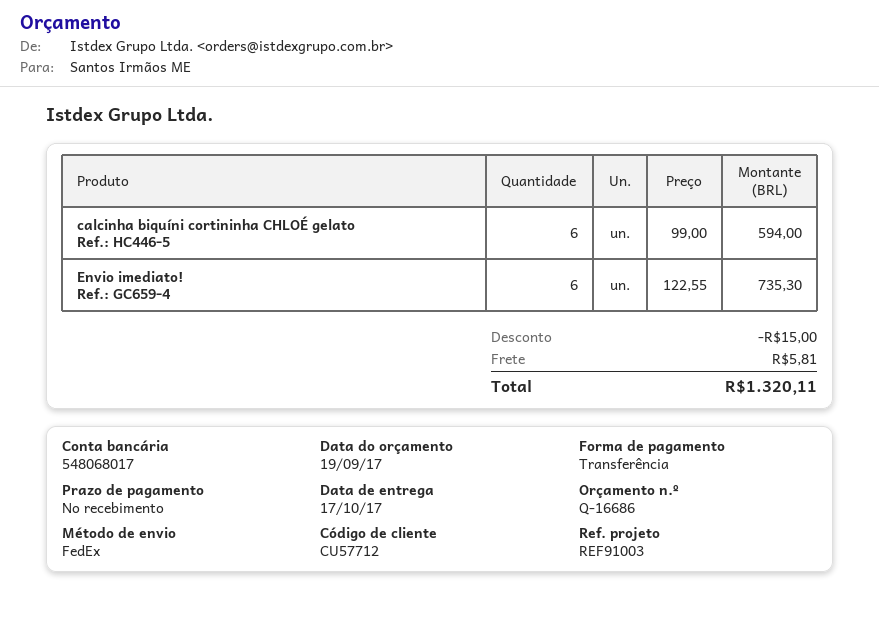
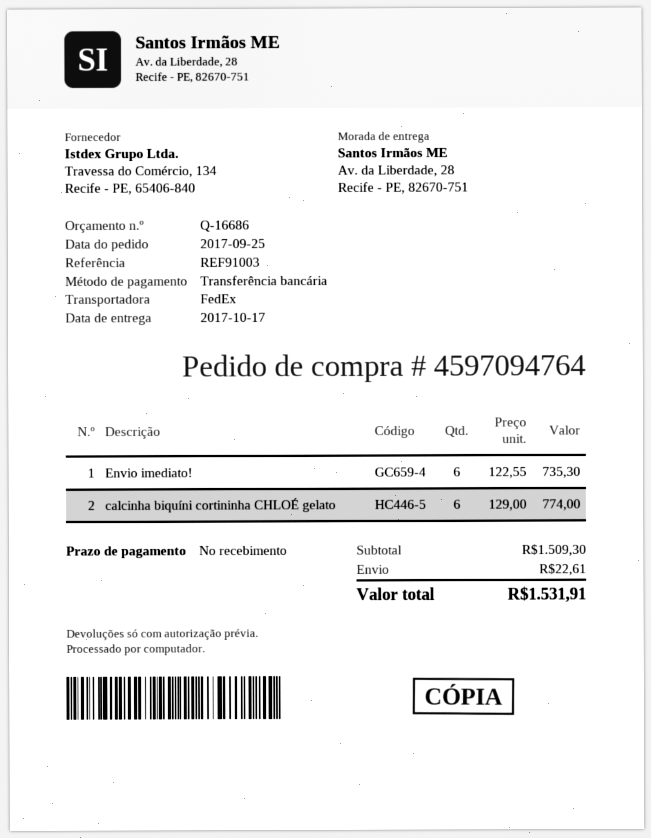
calcinha biquíni cortininha CHLOÉ gelato: 6 x 99.00 = 594.00 -> 6 x 129.00 = 774.00
discount: 15.00 -> none
shipping: 5.81 -> 22.61
total: 1320.11 -> 1531.91

